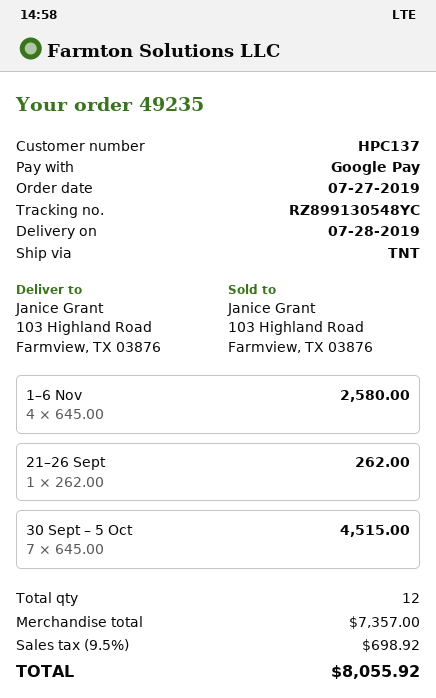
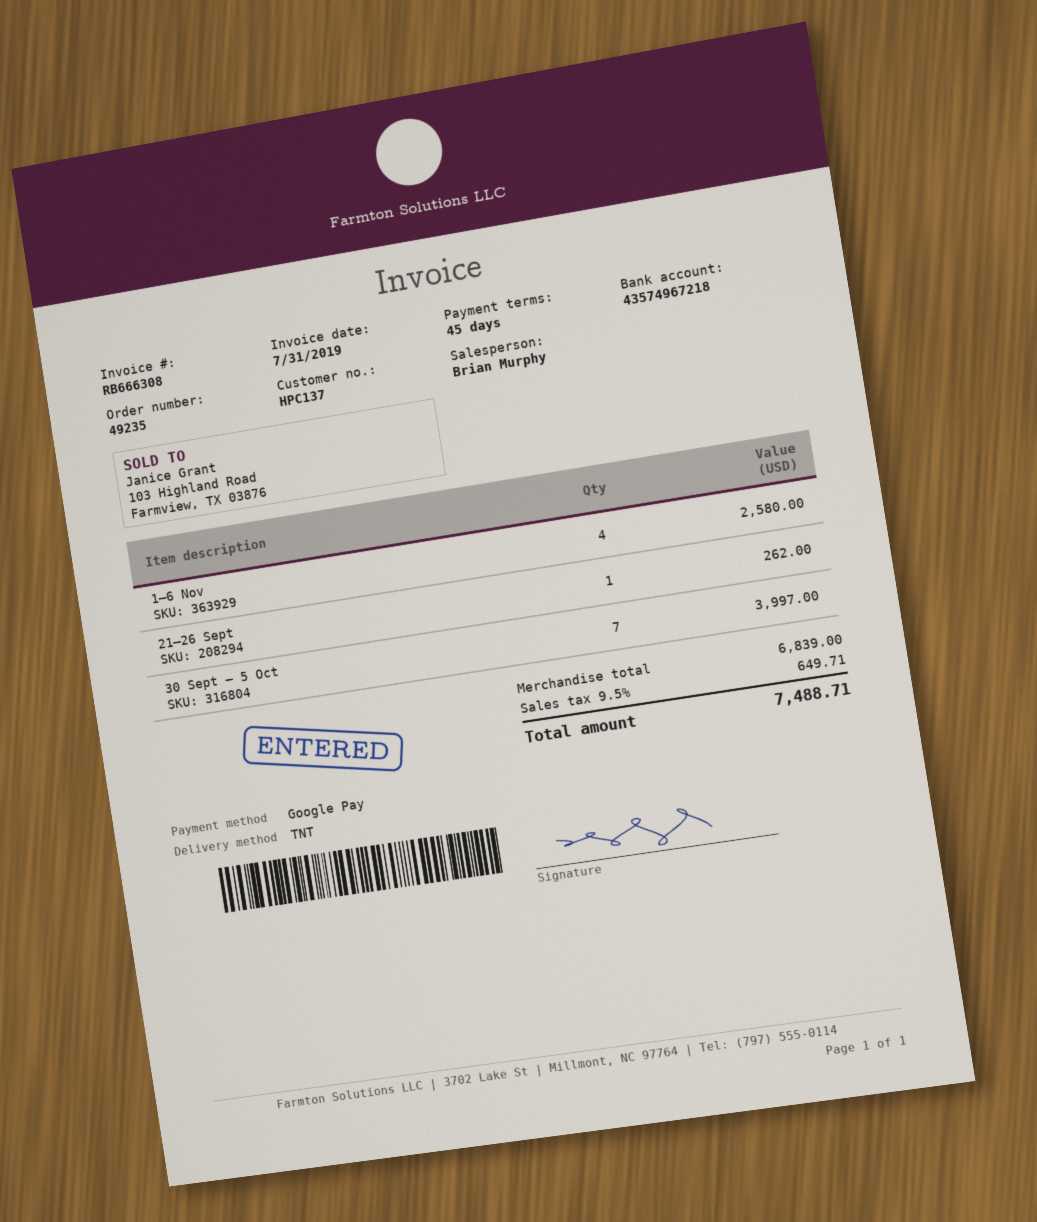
30 Sept – 5 Oct: 7 for 4515.00 -> 7 for 3997.00
subtotal: 7357.00 -> 6839.00
tax: 9.5% = 698.92 -> 9.5% = 649.71
total: 8055.92 -> 7488.71

